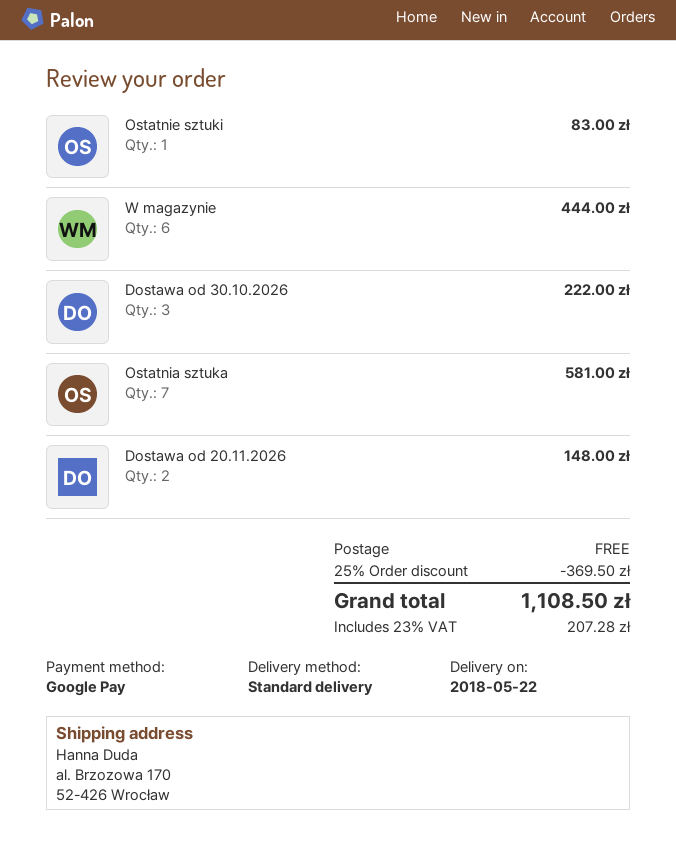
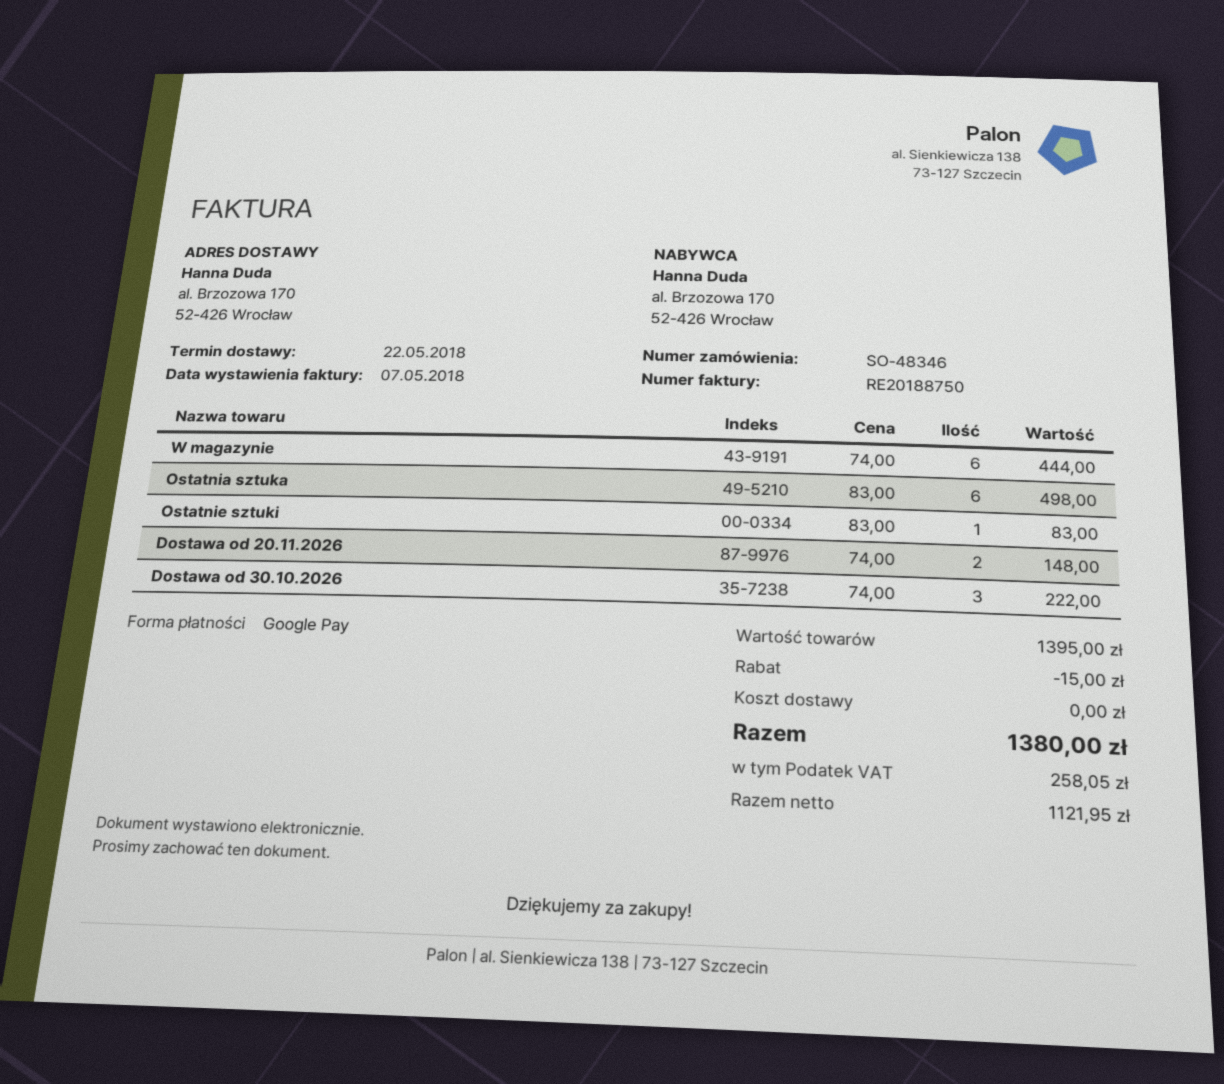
Ostatnia sztuka: 7 for 581.00 -> 6 for 498.00
discount: 369.50 -> 15.00
tax: 207.28 -> 258.05
total: 1108.50 -> 1380.00

